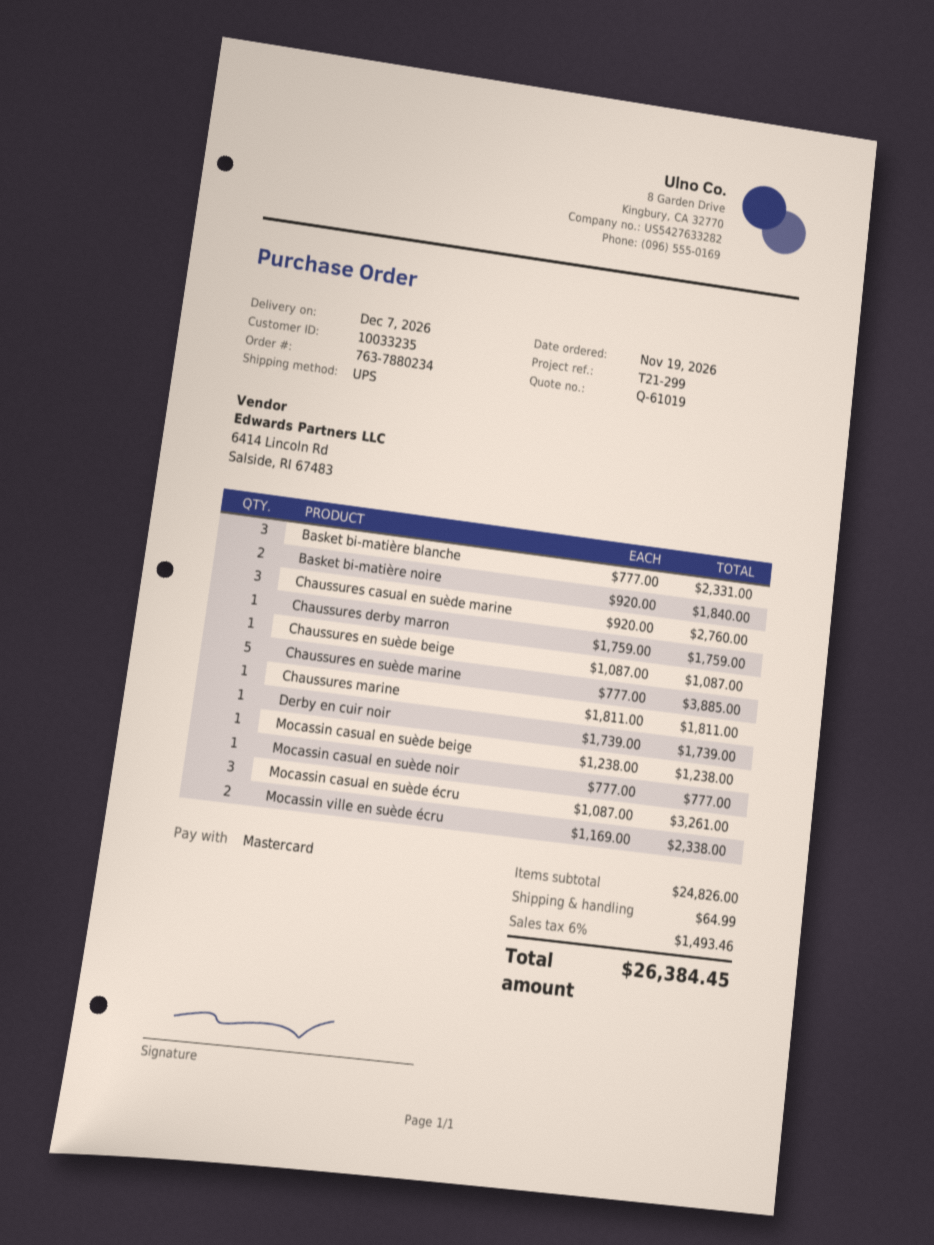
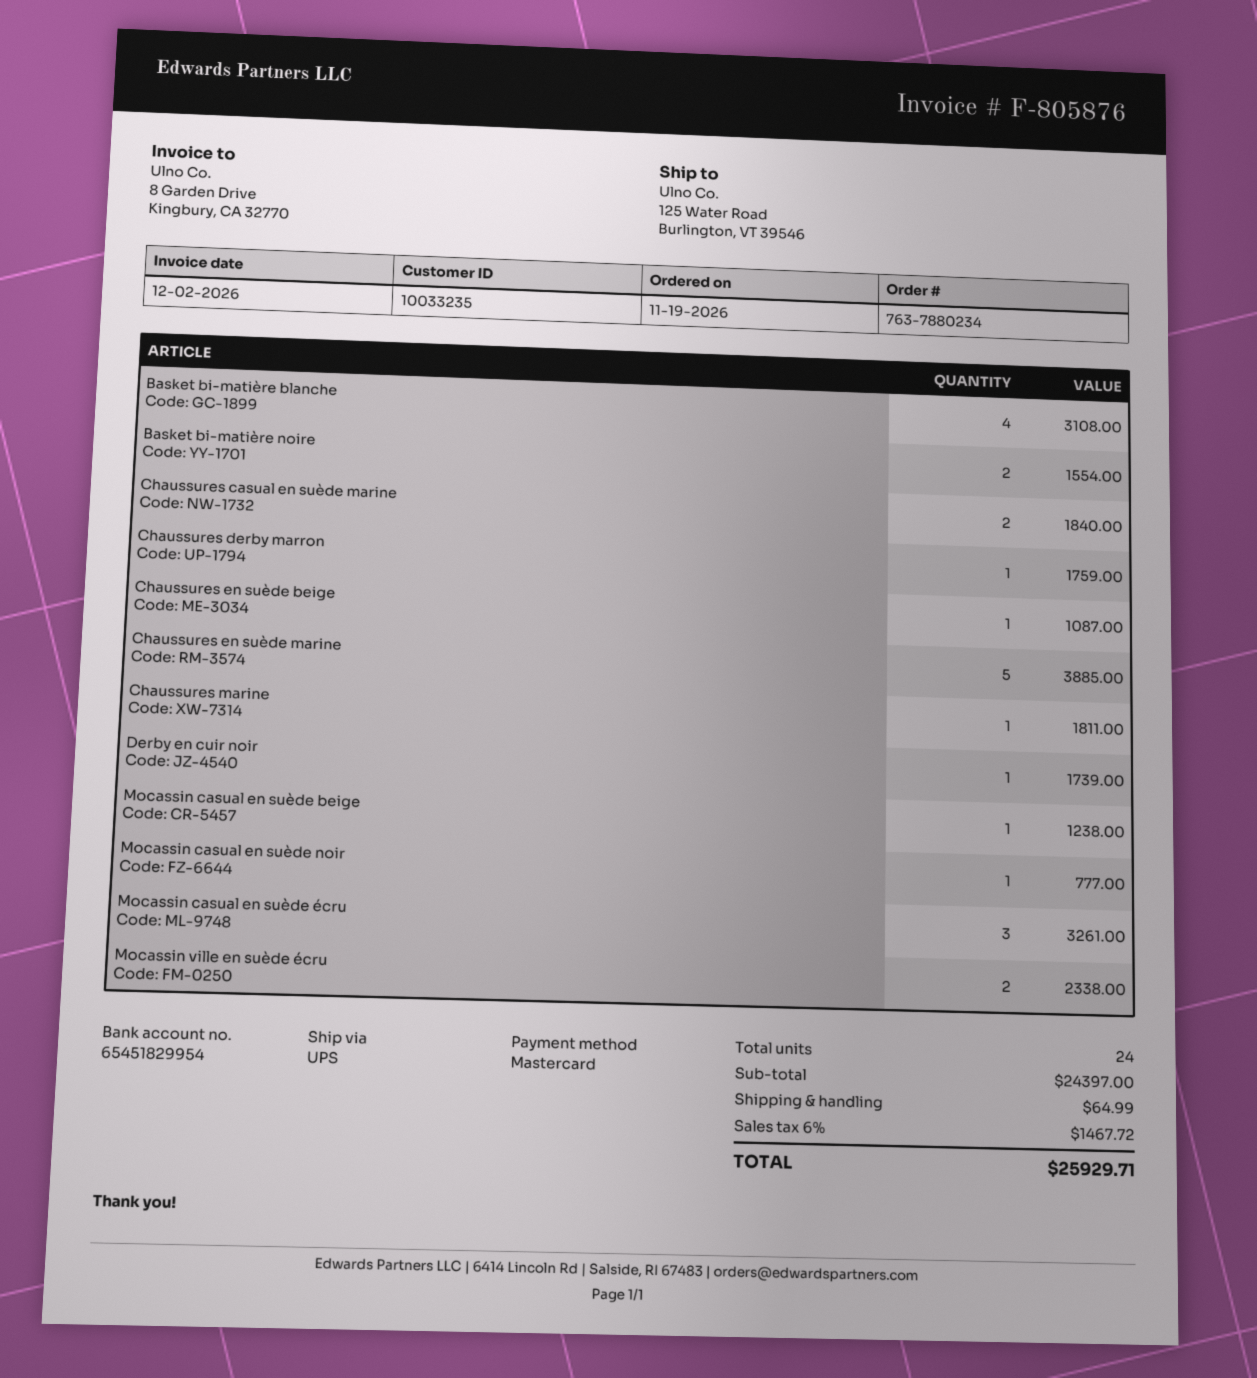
Basket bi-matière blanche: 3 for 2331.00 -> 4 for 3108.00
Basket bi-matière noire: 2 for 1840.00 -> 2 for 1554.00
Chaussures casual en suède marine: 3 for 2760.00 -> 2 for 1840.00
subtotal: 24826.00 -> 24397.00
tax: 6% = 1493.46 -> 6% = 1467.72
total: 26384.45 -> 25929.71

